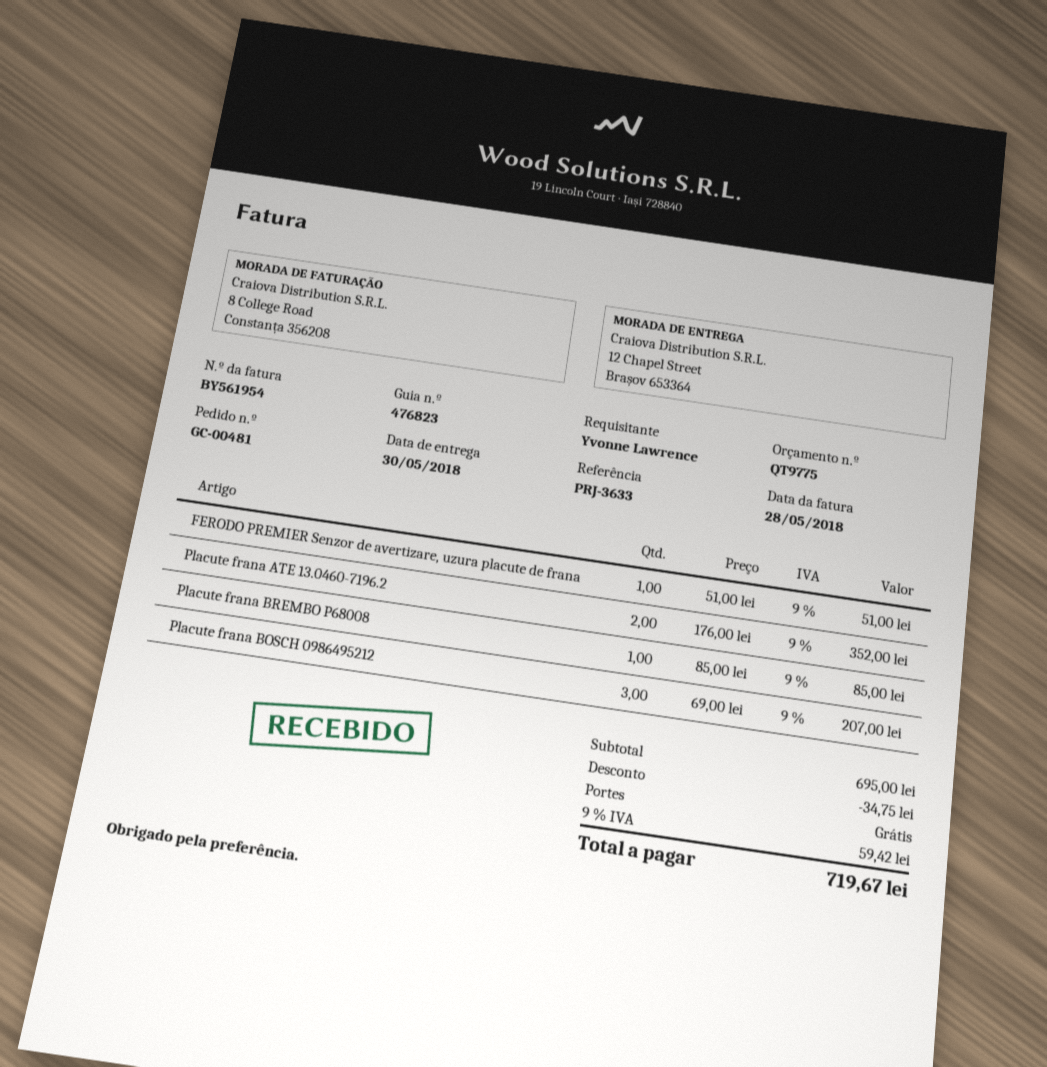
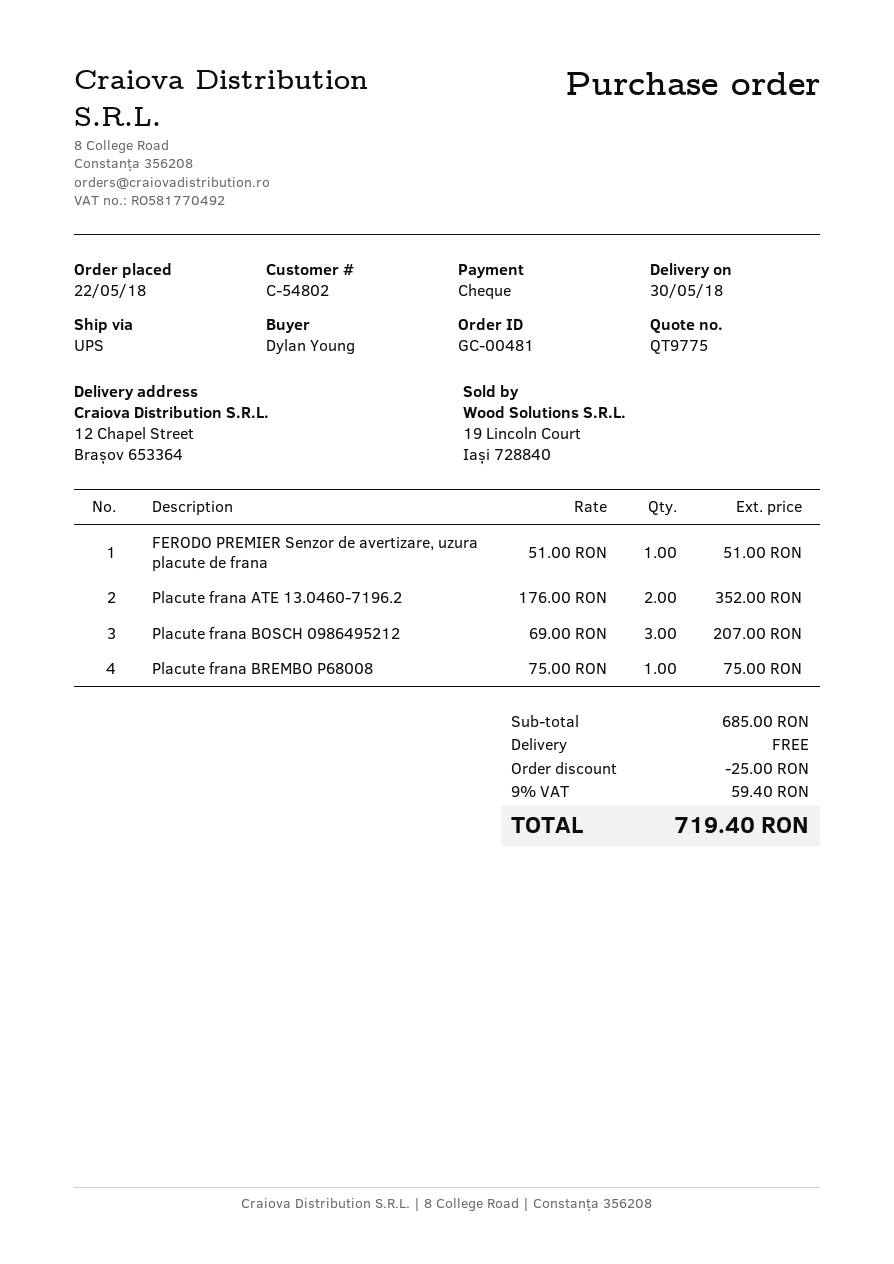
ordered by: Yvonne Lawrence -> Dylan Young
Placute frana BREMBO P68008: 1 x 85.00 = 85.00 -> 1 x 75.00 = 75.00
subtotal: 695.00 -> 685.00
discount: 34.75 -> 25.00
tax: 9% = 59.42 -> 9% = 59.40
total: 719.67 -> 719.40

